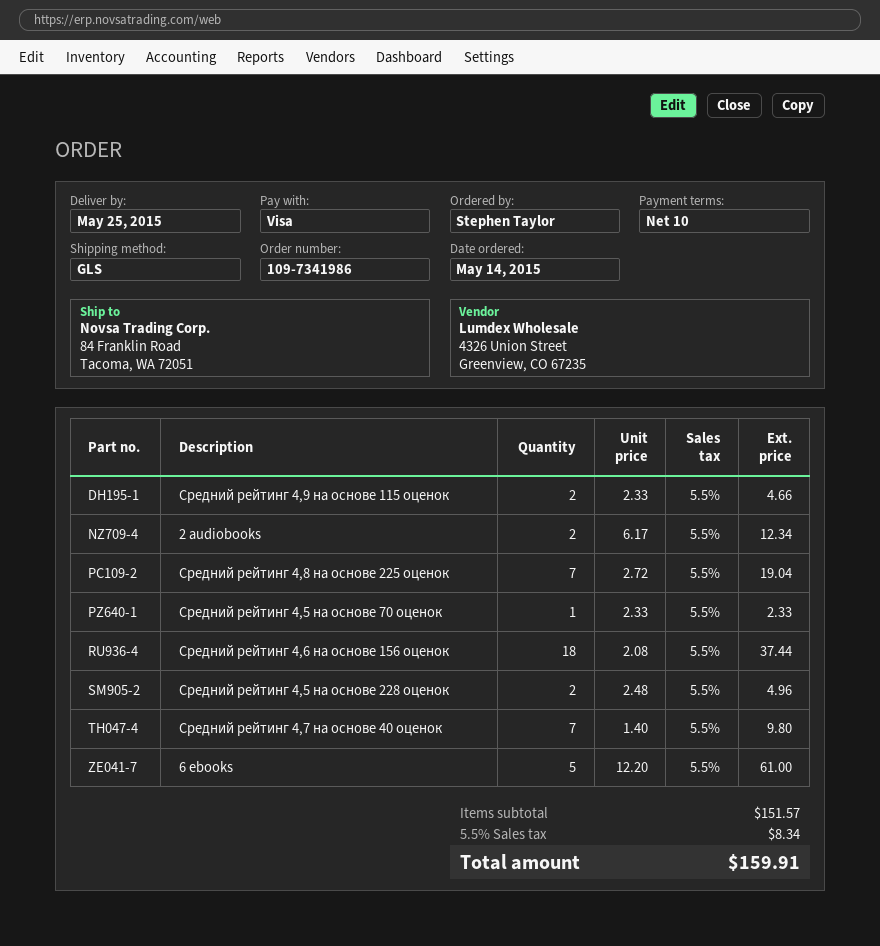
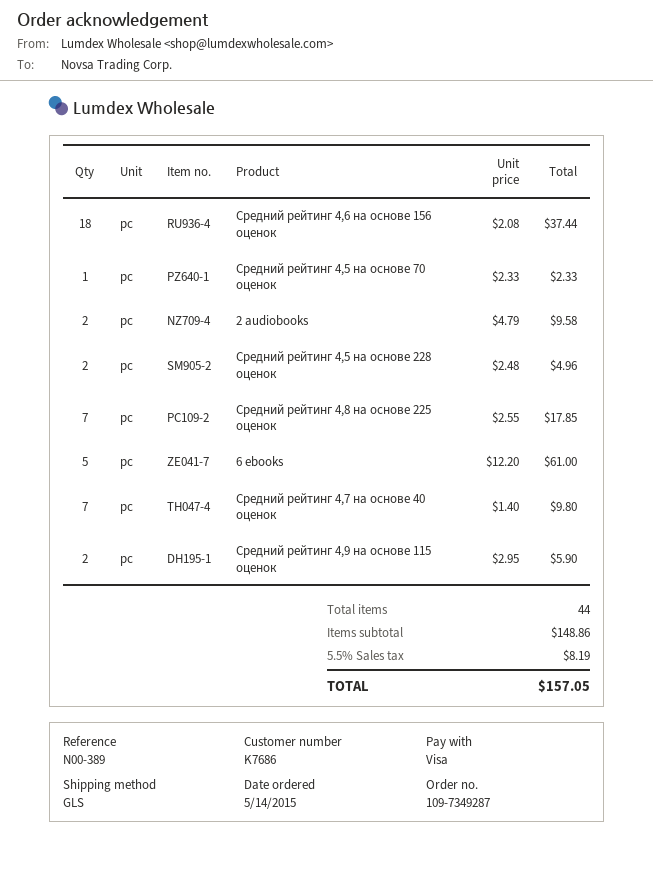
order number: 109-7341986 -> 109-7349287
Средний рейтинг 4,9 на основе 115 оценок: 2 x 2.33 = 4.66 -> 2 x 2.95 = 5.90
2 audiobooks: 2 x 6.17 = 12.34 -> 2 x 4.79 = 9.58
Средний рейтинг 4,8 на основе 225 оценок: 7 x 2.72 = 19.04 -> 7 x 2.55 = 17.85
subtotal: 151.57 -> 148.86
tax: 5.5% = 8.34 -> 5.5% = 8.19
total: 159.91 -> 157.05

